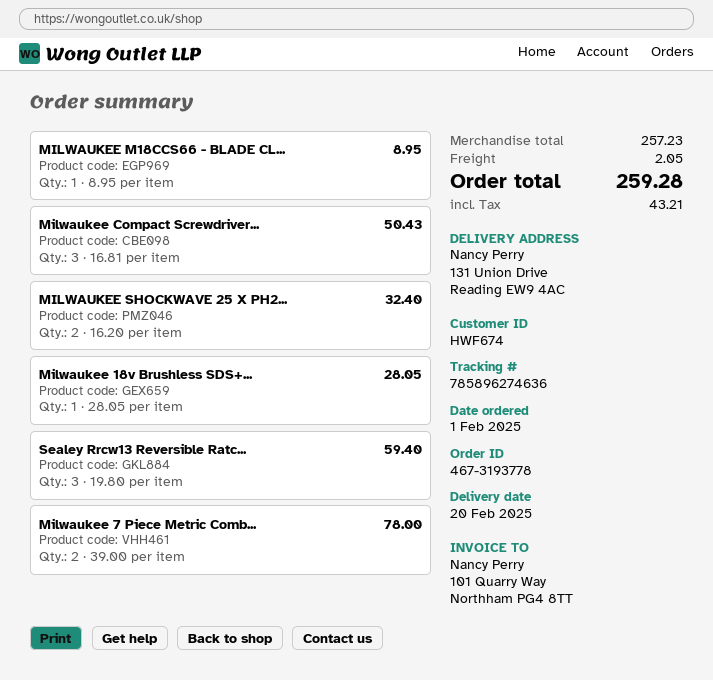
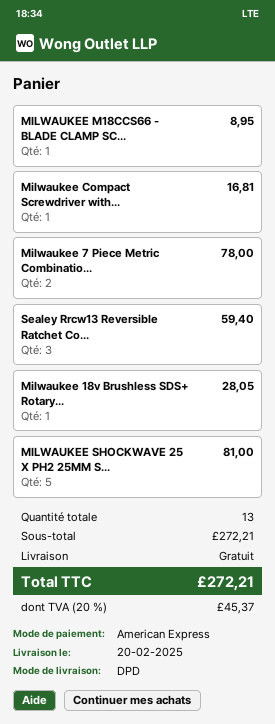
Milwaukee Compact Screwdriver...: 3 for 50.43 -> 1 for 16.81
MILWAUKEE SHOCKWAVE 25 X PH2...: 2 for 32.40 -> 5 for 81.00
subtotal: 257.23 -> 272.21
shipping: 2.05 -> 0.00
tax: 43.21 -> 45.37
total: 259.28 -> 272.21

